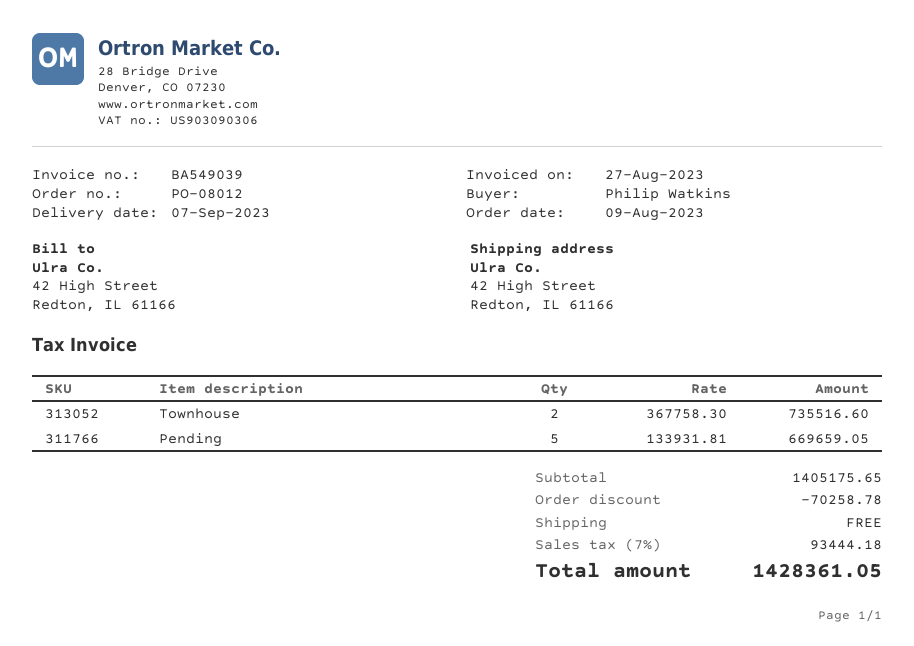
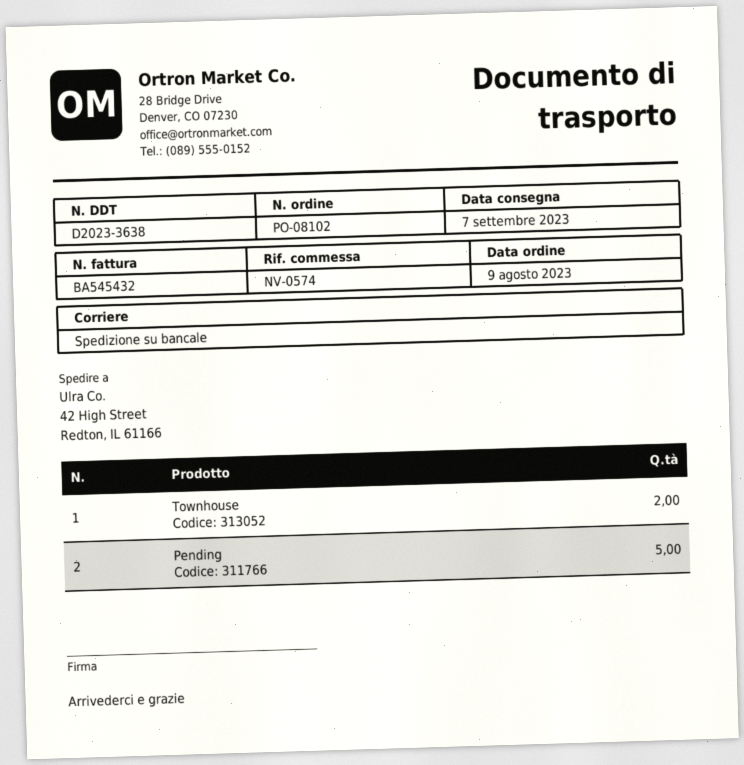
order number: PO-08012 -> PO-08102
invoice number: BA549039 -> BA545432

